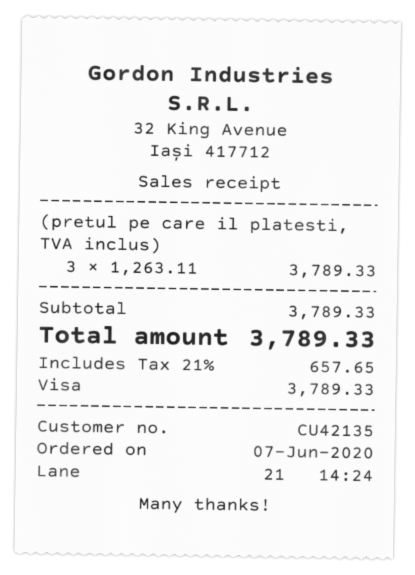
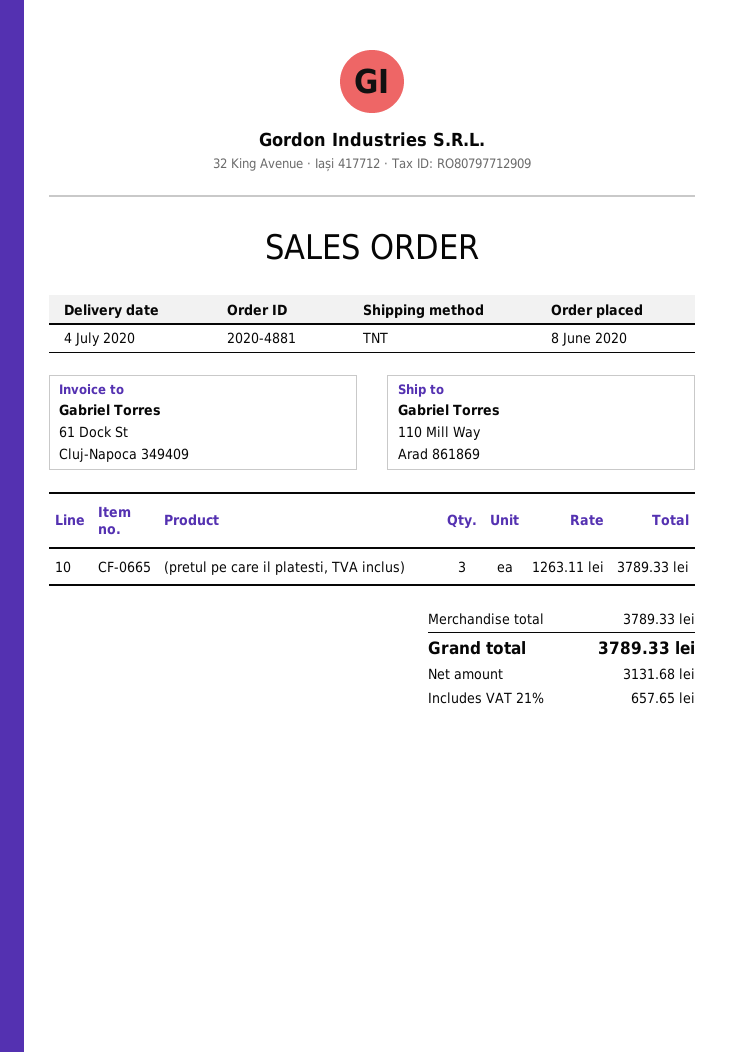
order date: 2020-06-07 -> 2020-06-08

